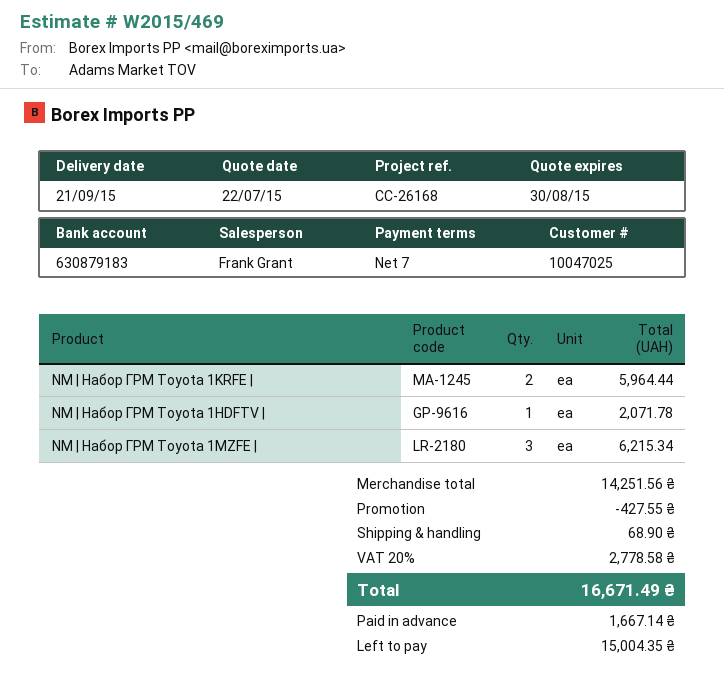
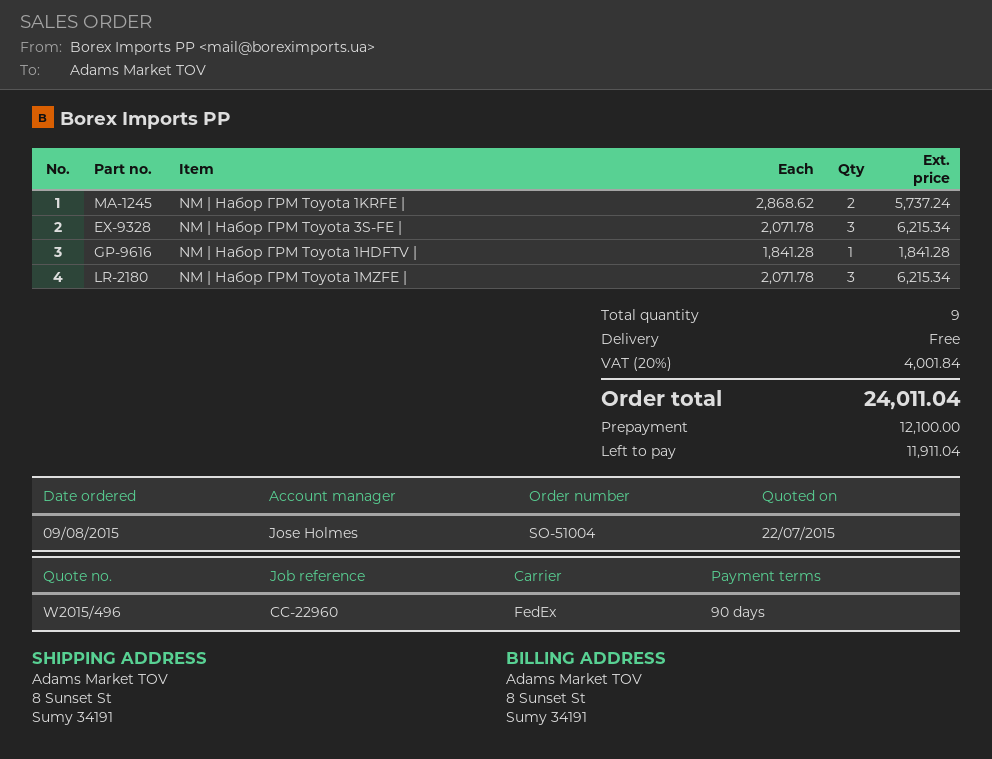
quote number: W2015/469 -> W2015/496
payment terms: 7 days -> 90 days
reference: CC-26168 -> CC-22960
sales rep: Frank Grant -> Jose Holmes
NM | Набор ГРМ Toyota 1KRFE |: 2 for 5964.44 -> 2 for 5737.24
NM | Набор ГРМ Toyota 1HDFTV |: 1 for 2071.78 -> 1 for 1841.28
NM | Набор ГРМ Toyota 3S-FE |: none -> 3 for 6215.34
discount: 427.55 -> none
shipping: 68.90 -> 0.00
tax: 20% = 2778.58 -> 20% = 4001.84
total: 16671.49 -> 24011.04
deposit: 1667.14 -> 12100.00
balance: 15004.35 -> 11911.04

